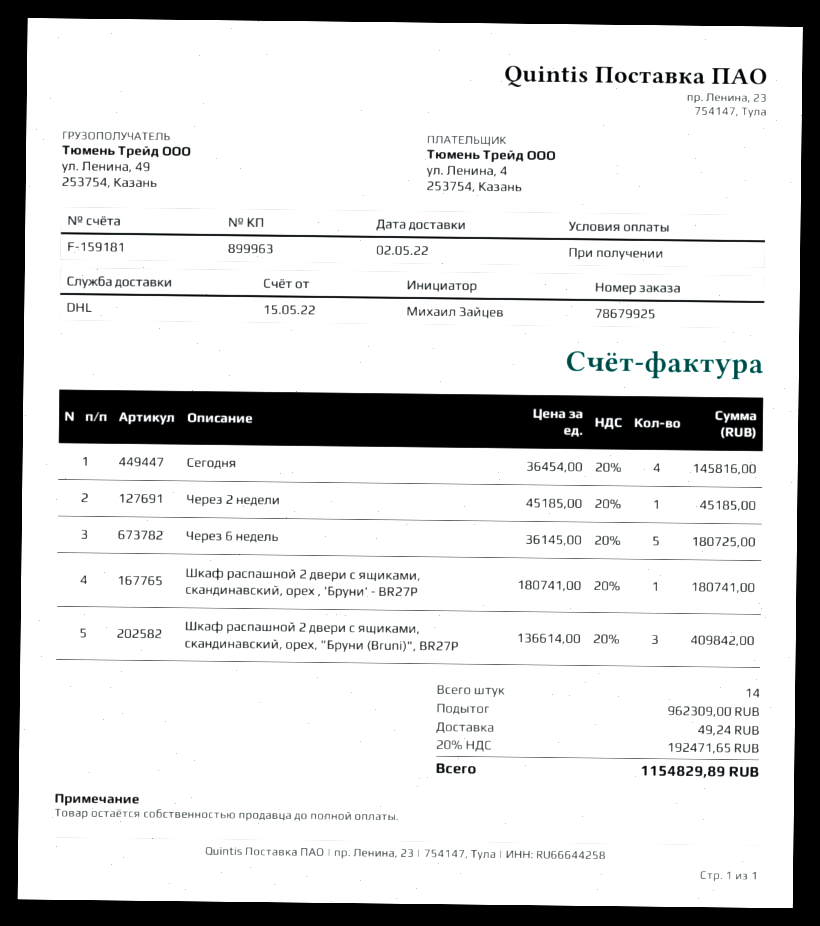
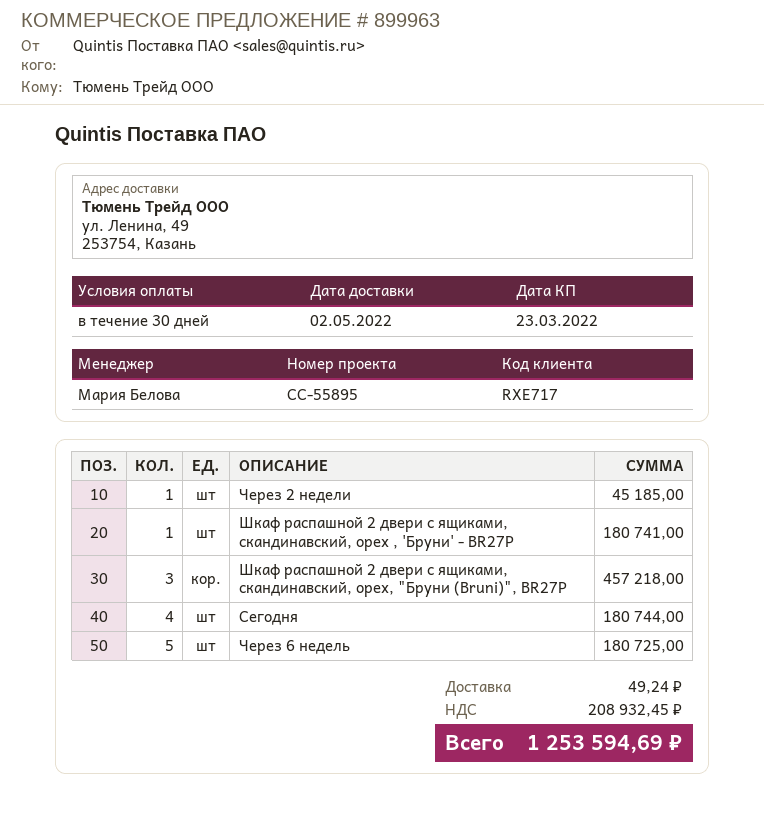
payment terms: on receipt -> 30 days
Сегодня: 4 for 145816.00 -> 4 for 180744.00
Шкаф распашной 2 двери с ящиками, скандинавский, орех, "Бруни (Bruni)", BR27P: 3 for 409842.00 -> 3 for 457218.00
tax: 192471.65 -> 208932.45
total: 1154829.89 -> 1253594.69

